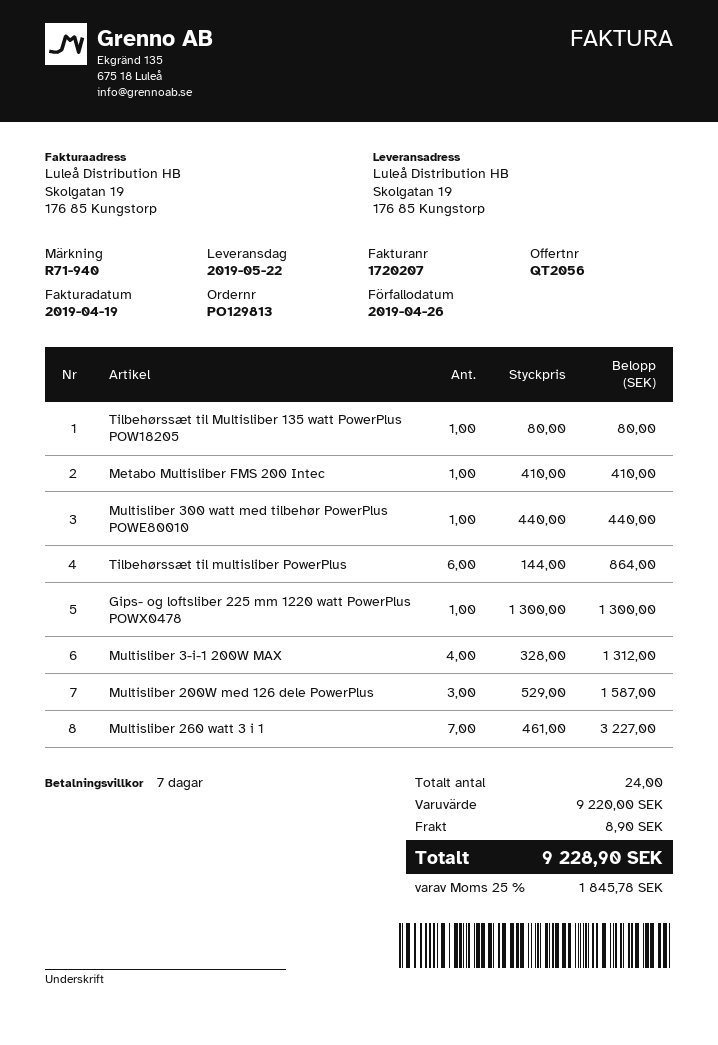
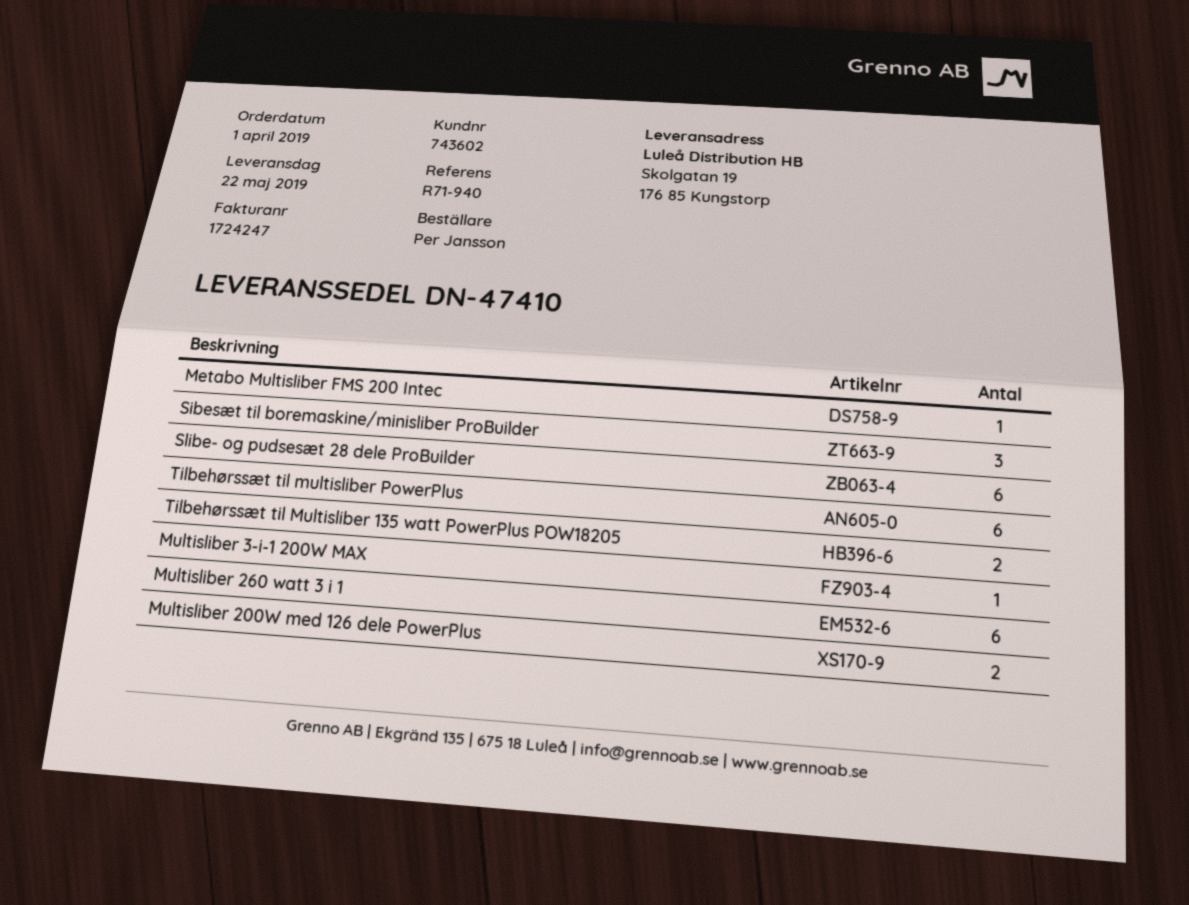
invoice number: 1720207 -> 1724247
Tilbehørssæt til Multisliber 135 watt PowerPlus POW18205: 1 -> 2
Multisliber 300 watt med tilbehør PowerPlus POWE80010: 1 -> none
Gips- og loftsliber 225 mm 1220 watt PowerPlus POWX0478: 1 -> none
Multisliber 3-i-1 200W MAX: 4 -> 1
Multisliber 200W med 126 dele PowerPlus: 3 -> 2
Multisliber 260 watt 3 i 1: 7 -> 6
Sibesæt til boremaskine/minisliber ProBuilder: none -> 3
Slibe- og pudsesæt 28 dele ProBuilder: none -> 6

